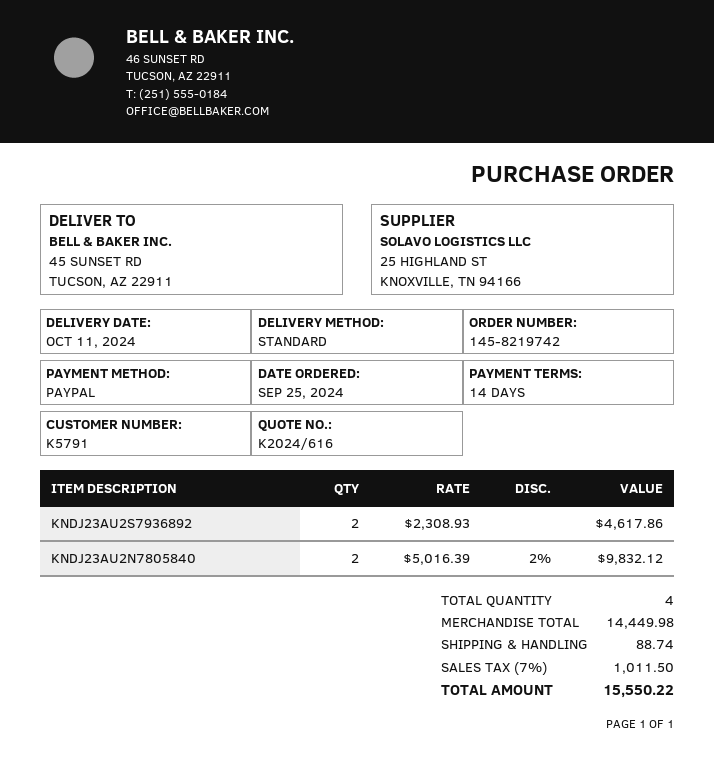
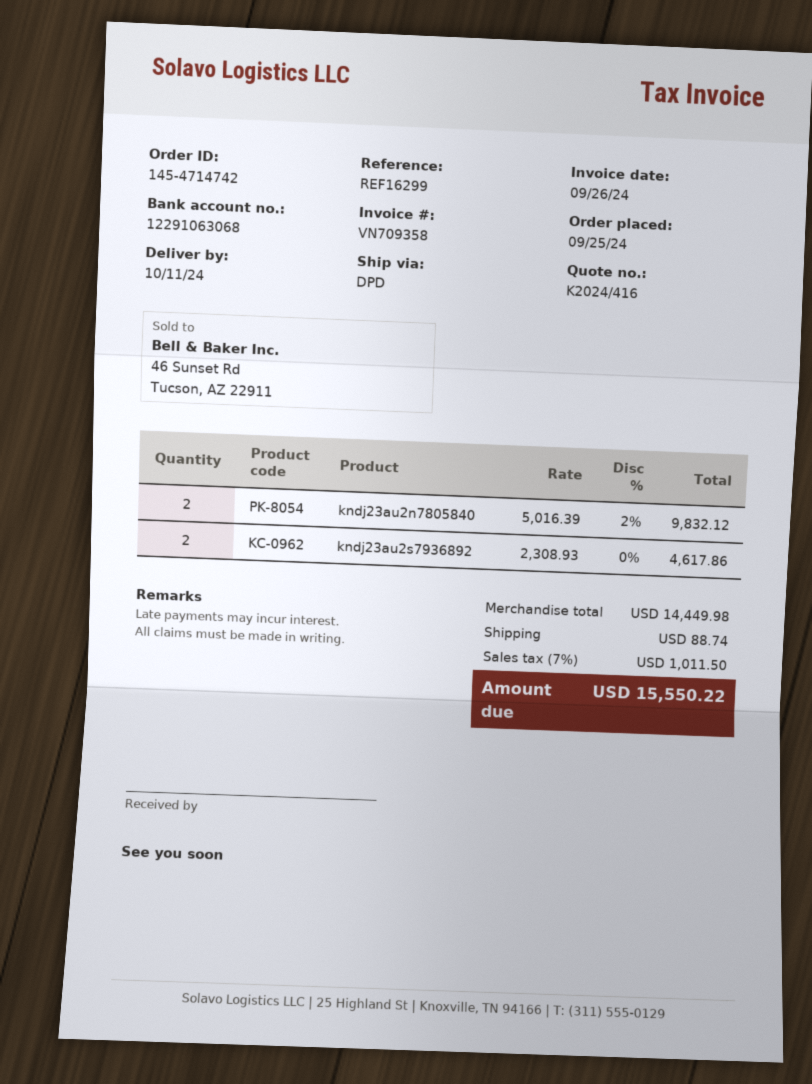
quote number: K2024/616 -> K2024/416
order number: 145-8219742 -> 145-4714742
shipping method: standard -> DPD

